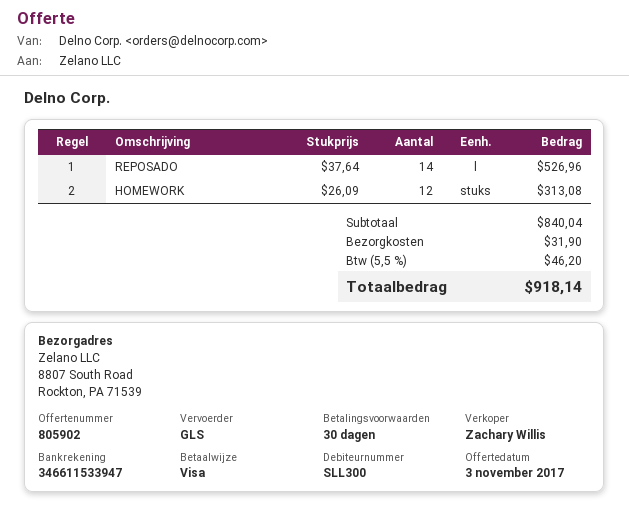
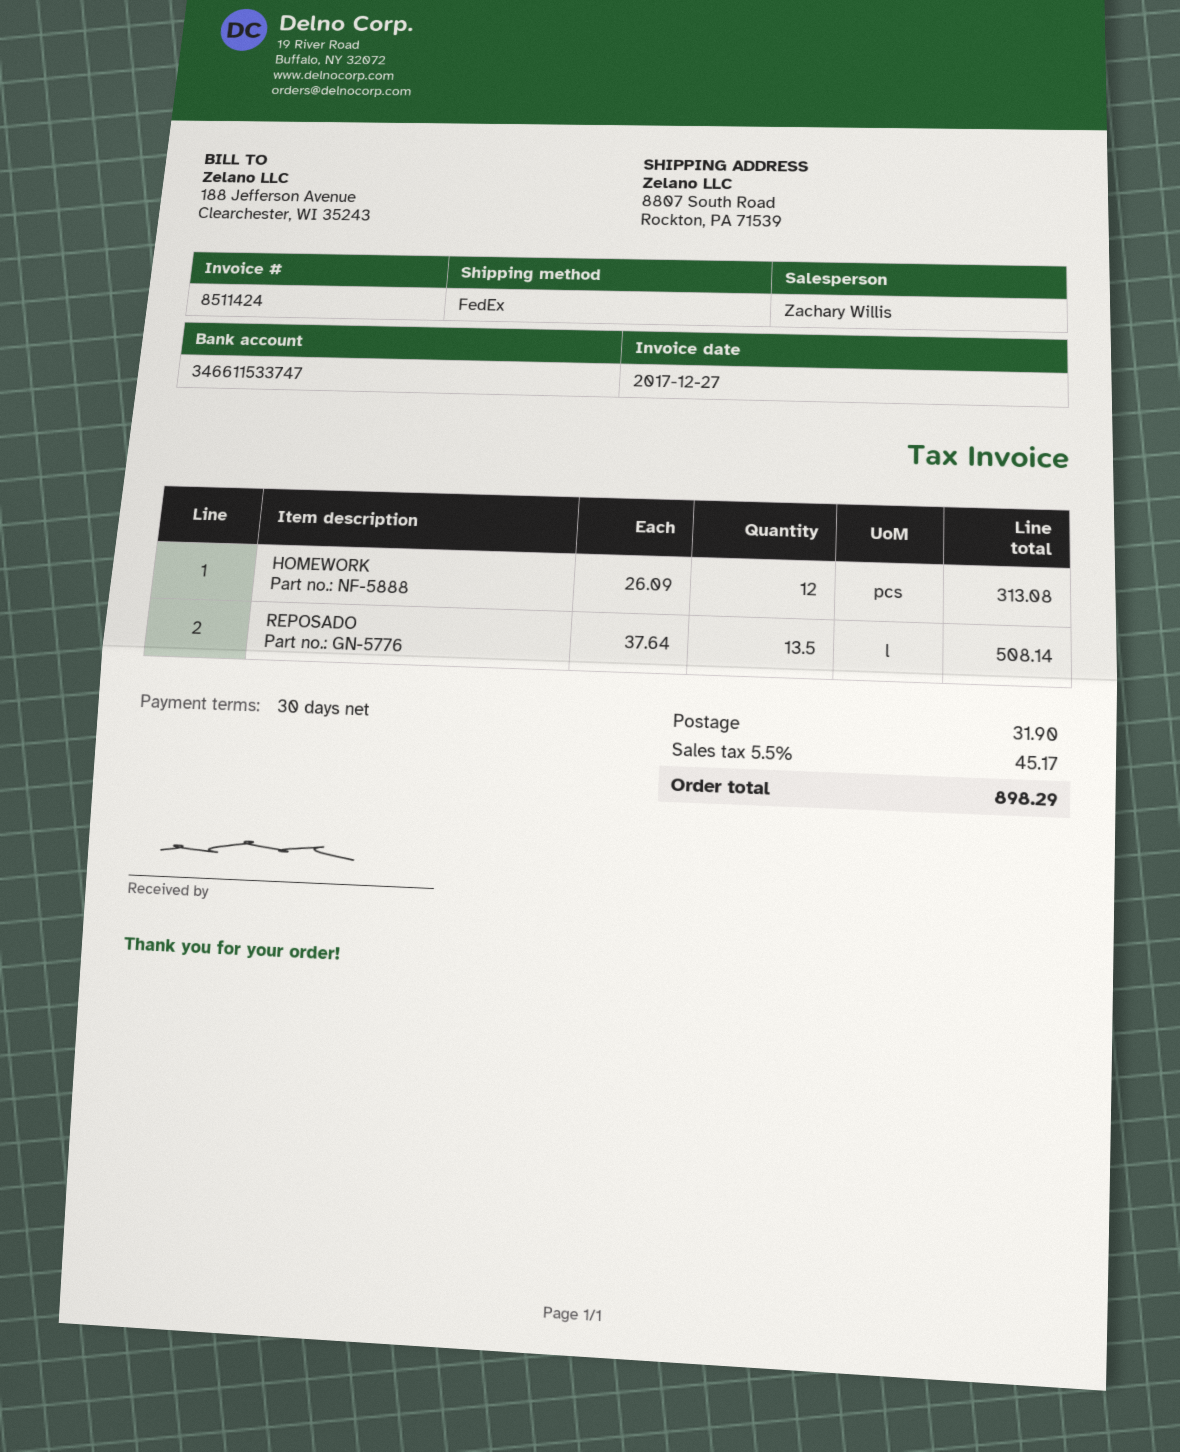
bank account: 346611533947 -> 346611533747
shipping method: GLS -> FedEx
REPOSADO: 14 x 37.64 = 526.96 -> 13.5 x 37.64 = 508.14
tax: 5.5% = 46.20 -> 5.5% = 45.17
total: 918.14 -> 898.29

